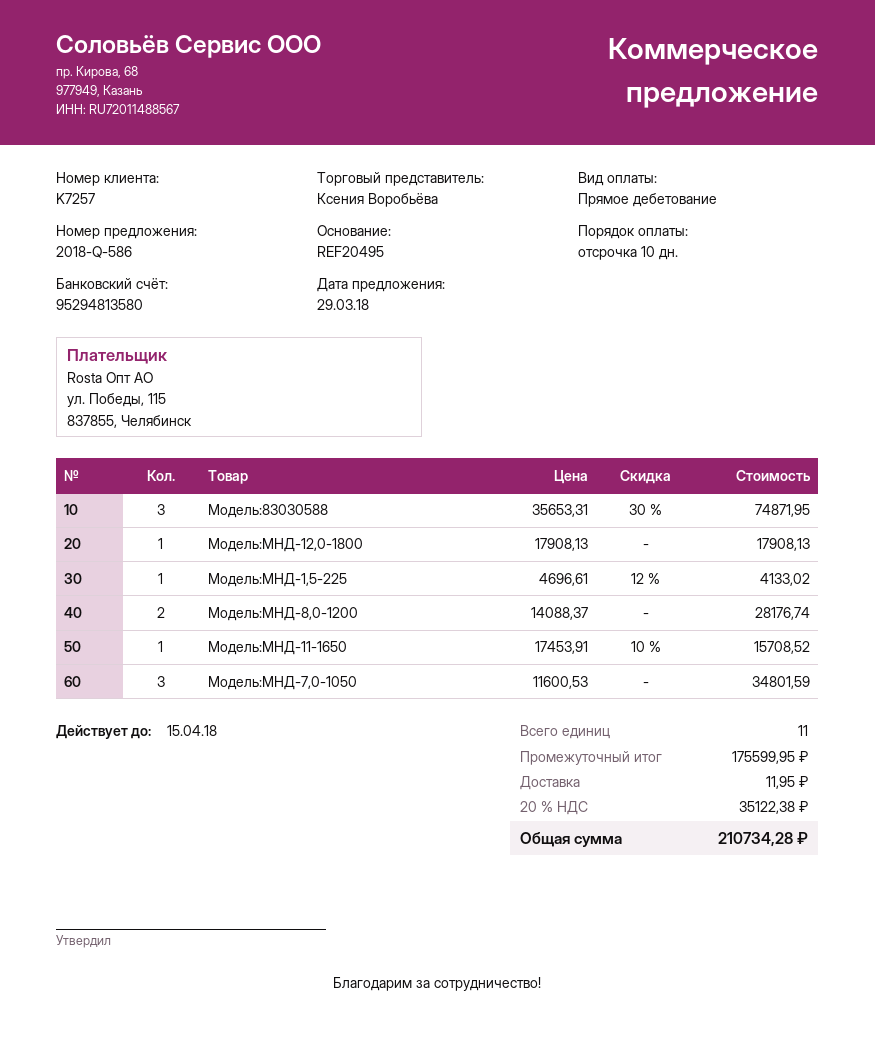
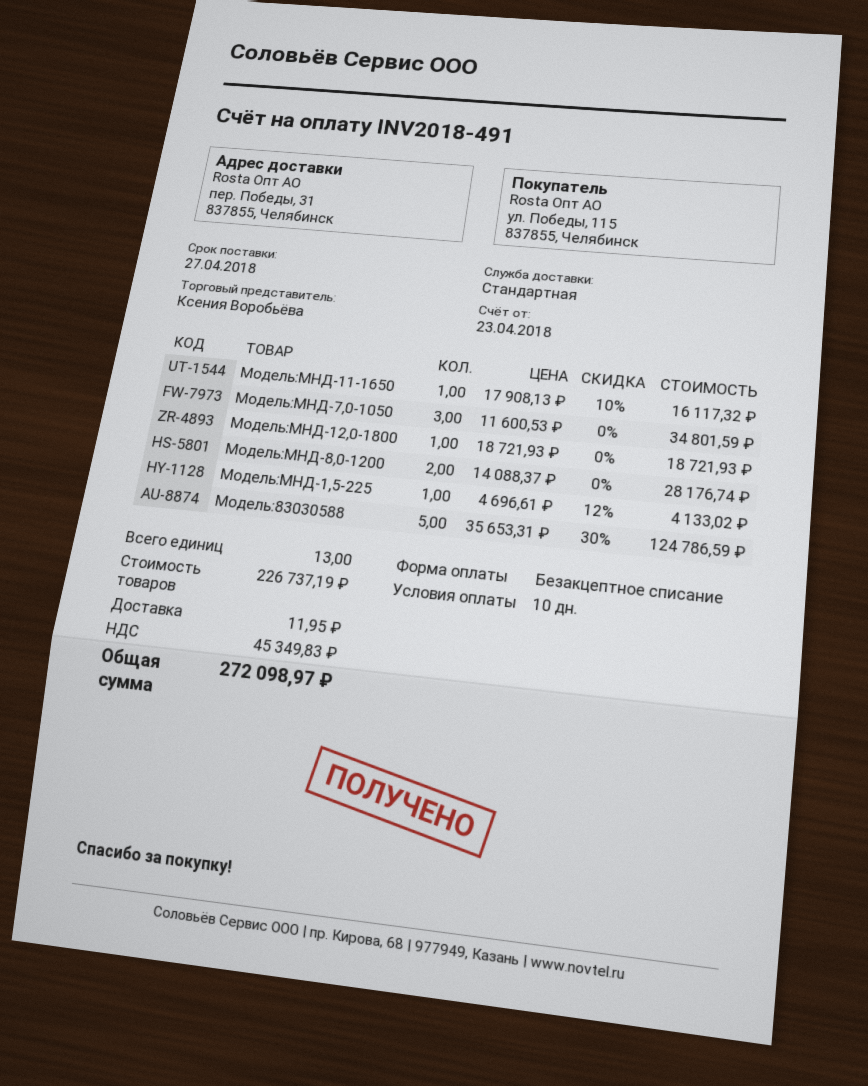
Модель:83030588: 3 x 35653.31 - 30% = 74871.95 -> 5 x 35653.31 - 30% = 124786.59
Модель:МНД-12,0-1800: 1 x 17908.13 = 17908.13 -> 1 x 18721.93 = 18721.93
Модель:МНД-11-1650: 1 x 17453.91 - 10% = 15708.52 -> 1 x 17908.13 - 10% = 16117.32
total quantity: 11 -> 13
subtotal: 175599.95 -> 226737.19
tax: 35122.38 -> 45349.83
total: 210734.28 -> 272098.97

